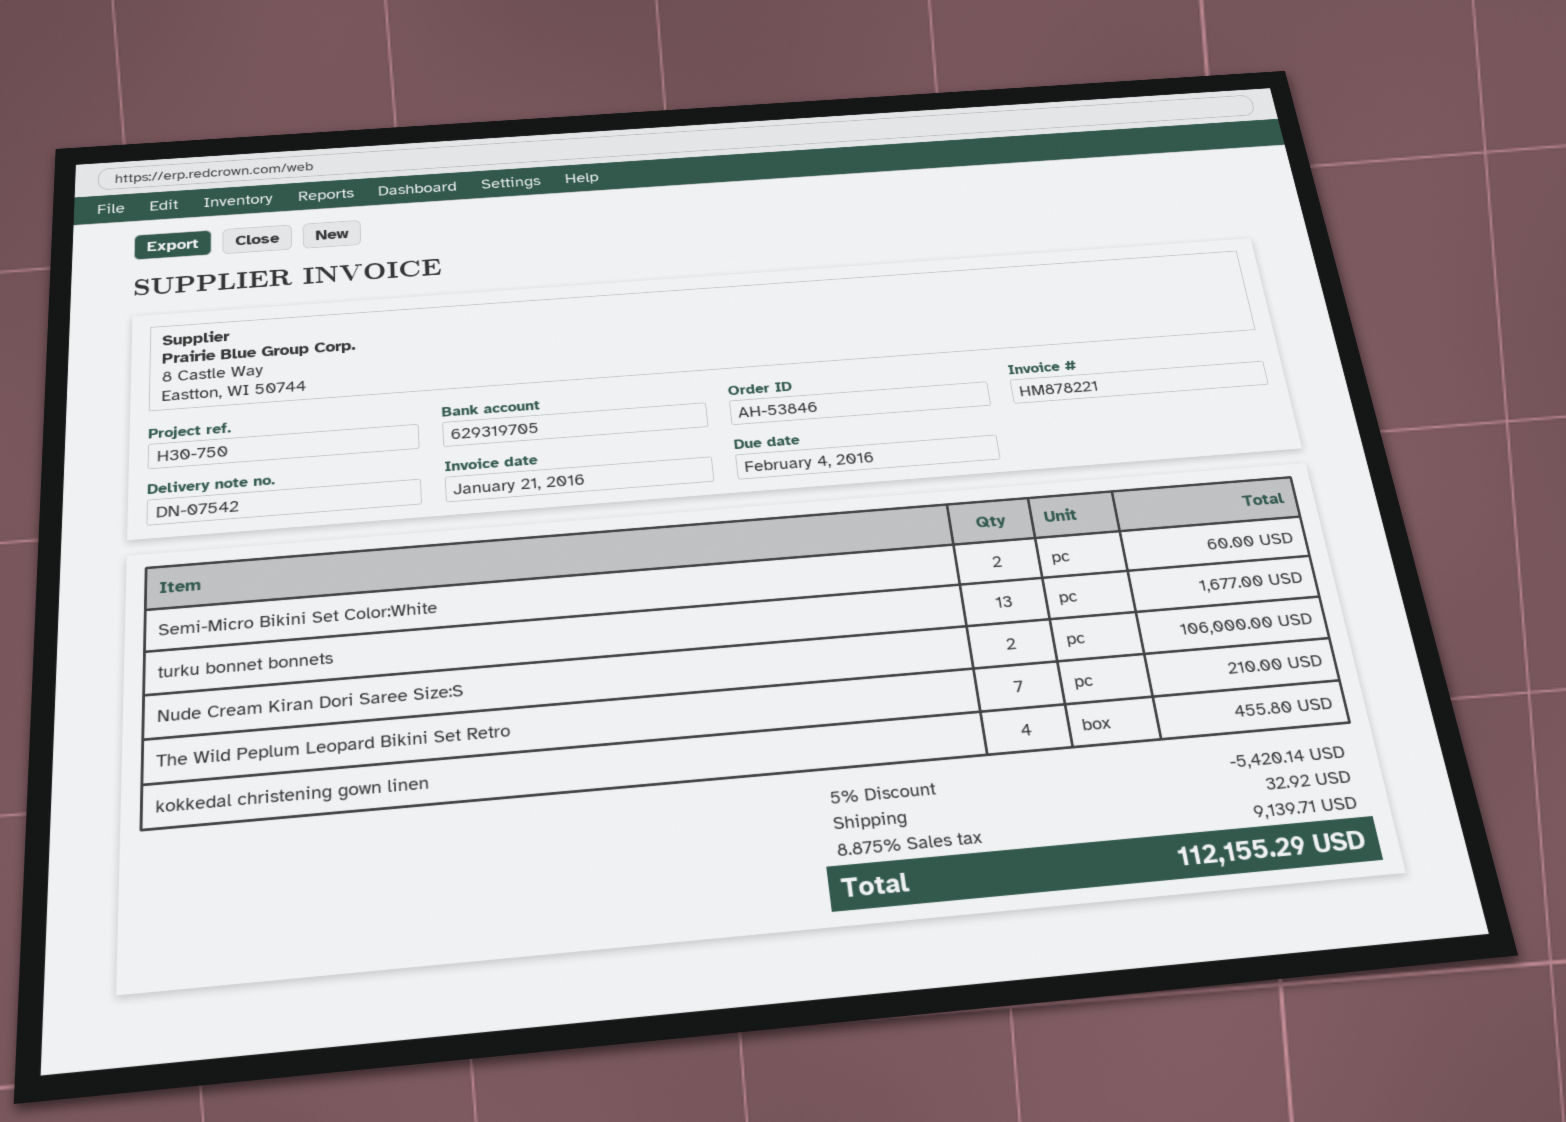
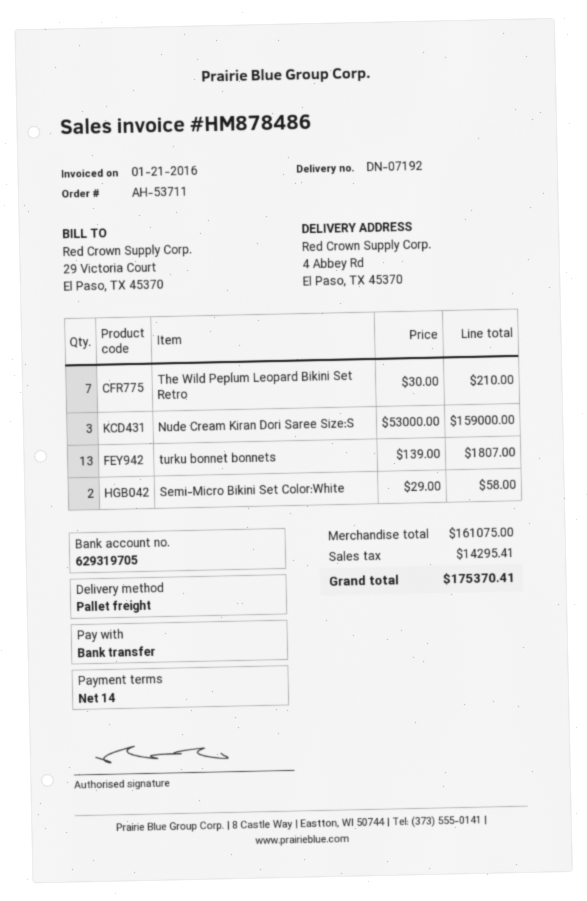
order number: AH-53846 -> AH-53711
delivery note number: DN-07542 -> DN-07192
invoice number: HM878221 -> HM878486
Semi-Micro Bikini Set Color:White: 2 for 60.00 -> 2 for 58.00
turku bonnet bonnets: 13 for 1677.00 -> 13 for 1807.00
Nude Cream Kiran Dori Saree Size:S: 2 for 106000.00 -> 3 for 159000.00
kokkedal christening gown linen: 4 for 455.80 -> none
discount: 5% = 5420.14 -> none
shipping: 32.92 -> none
tax: 9139.71 -> 14295.41
total: 112155.29 -> 175370.41

